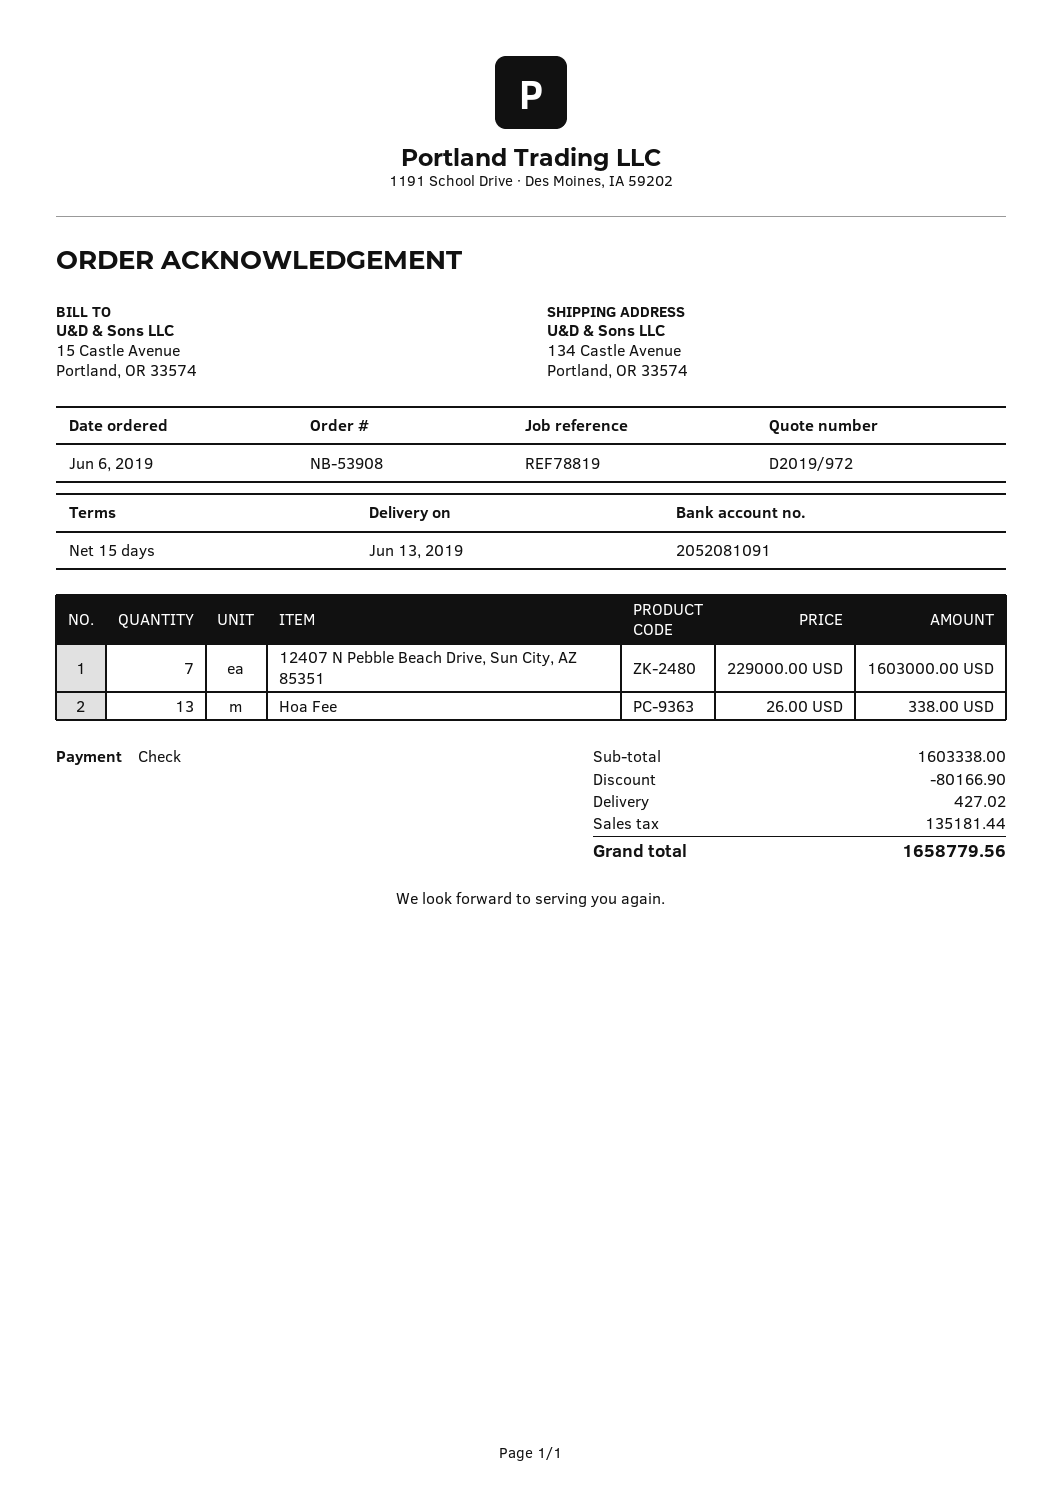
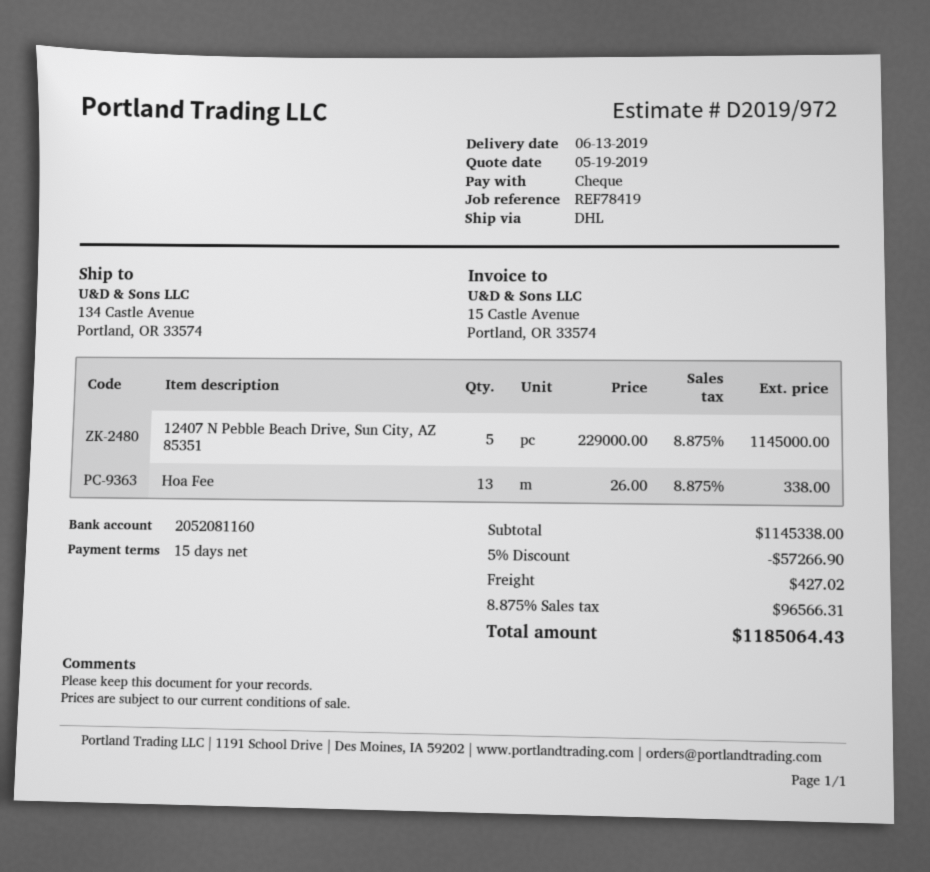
reference: REF78819 -> REF78419
bank account: 2052081091 -> 2052081160
12407 N Pebble Beach Drive, Sun City, AZ 85351: 7 x 229000.00 = 1603000.00 -> 5 x 229000.00 = 1145000.00
subtotal: 1603338.00 -> 1145338.00
discount: 80166.90 -> 57266.90
tax: 135181.44 -> 96566.31
total: 1658779.56 -> 1185064.43

